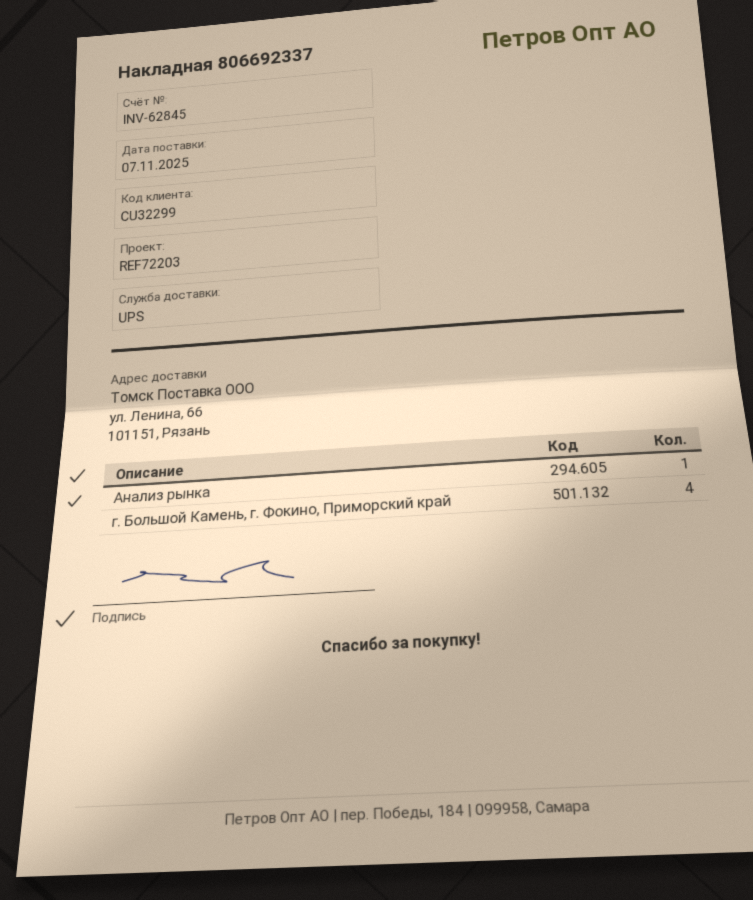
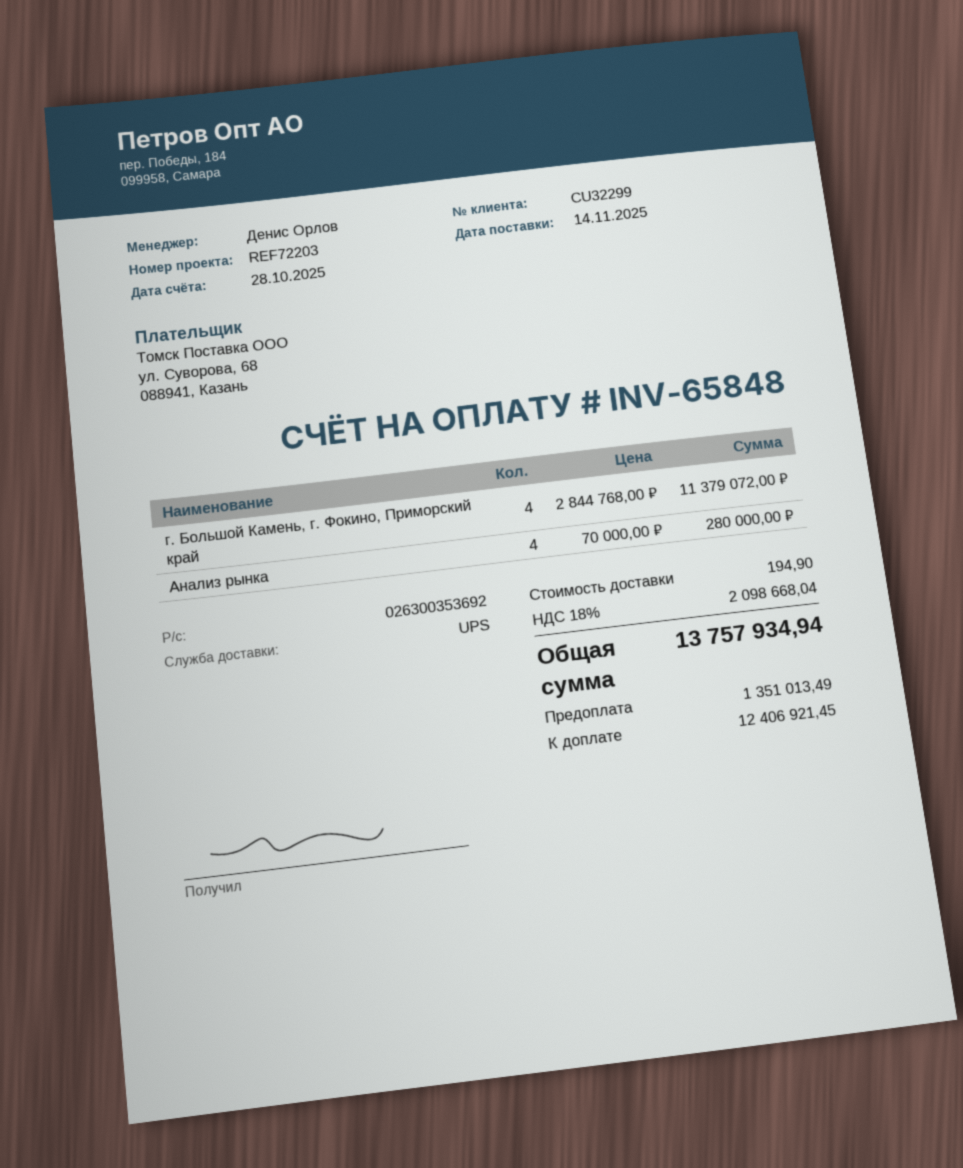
delivery date: 2025-11-07 -> 2025-11-14
invoice number: INV-62845 -> INV-65848
Анализ рынка: 1 -> 4

